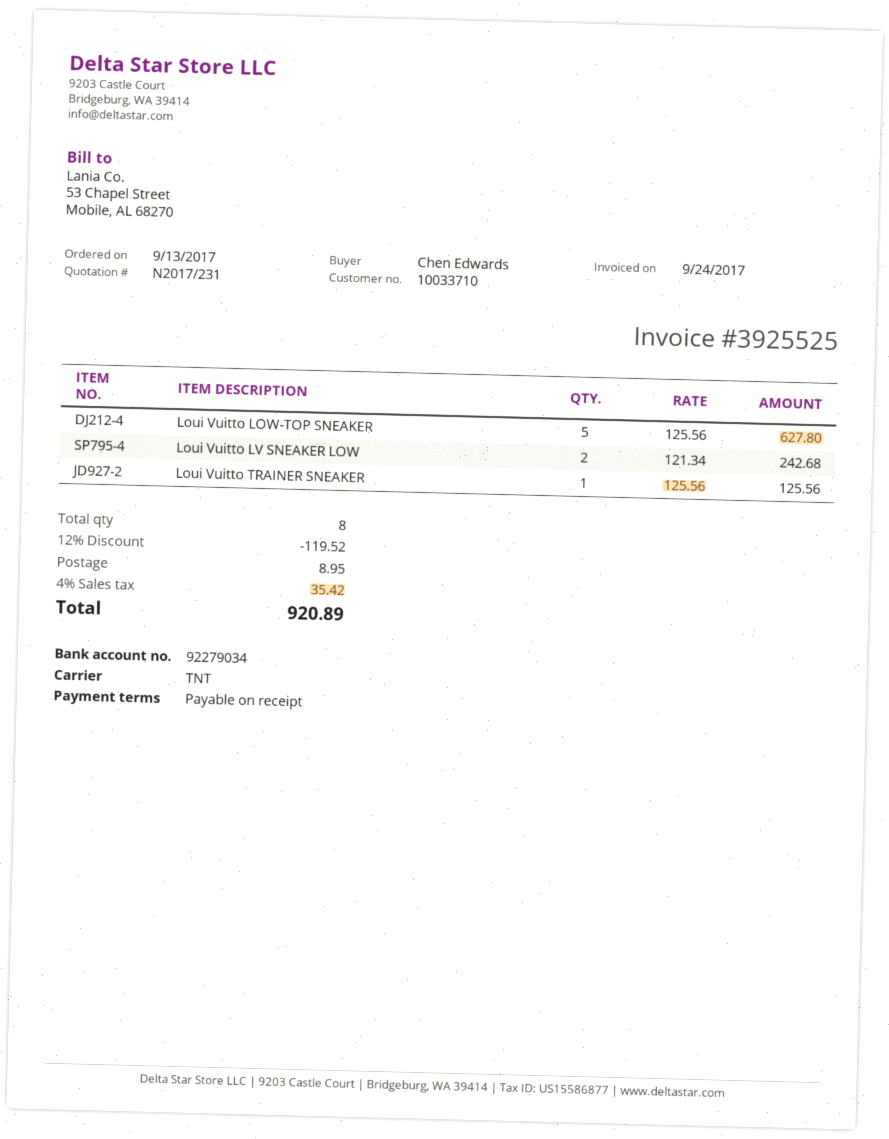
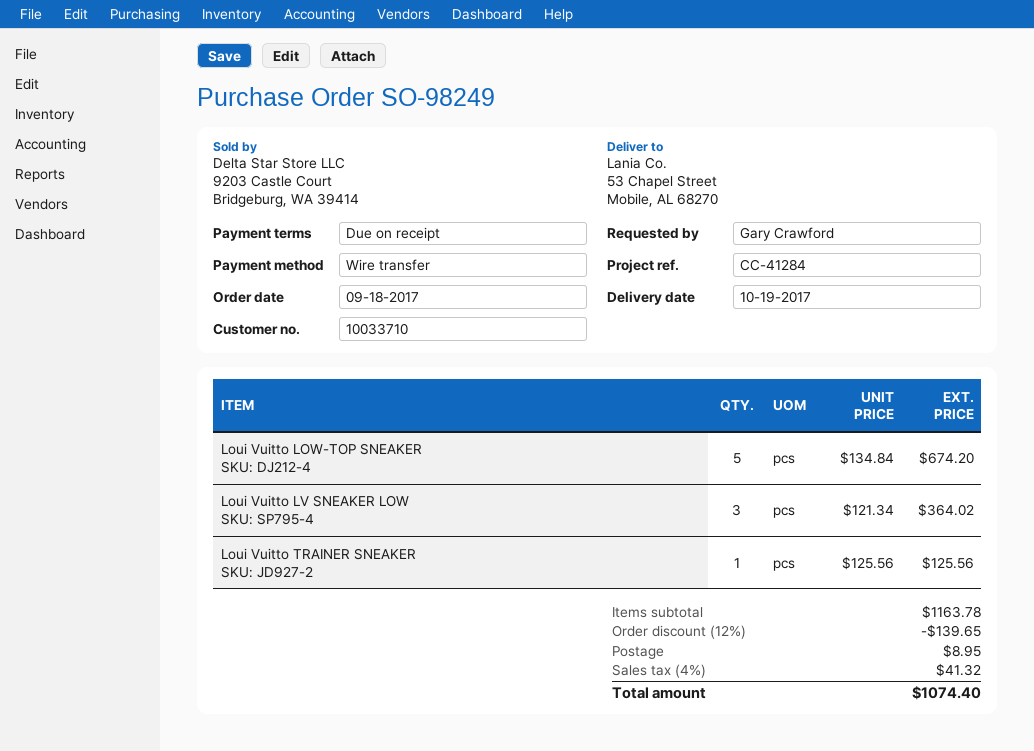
order date: 2017-09-13 -> 2017-09-18
ordered by: Chen Edwards -> Gary Crawford
Loui Vuitto LOW-TOP SNEAKER: 5 x 125.56 = 627.80 -> 5 x 134.84 = 674.20
Loui Vuitto LV SNEAKER LOW: 2 x 121.34 = 242.68 -> 3 x 121.34 = 364.02
discount: 12% = 119.52 -> 12% = 139.65
tax: 4% = 35.42 -> 4% = 41.32
total: 920.89 -> 1074.40

